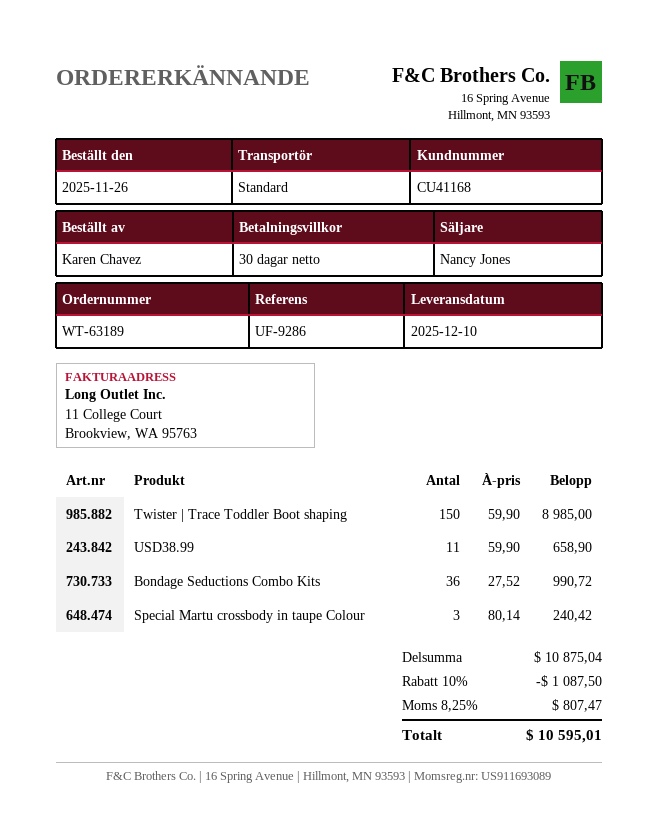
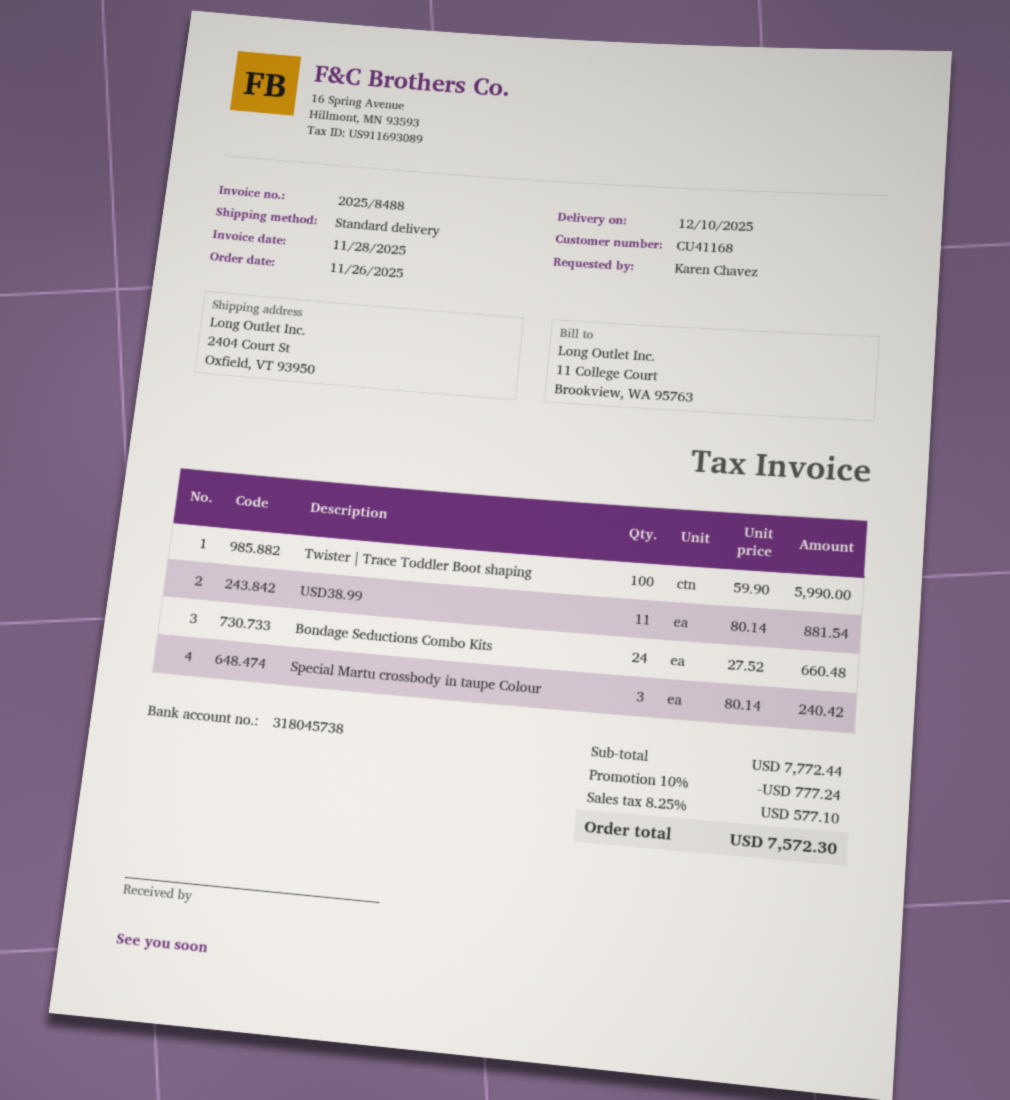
Twister | Trace Toddler Boot shaping: 150 x 59.90 = 8985.00 -> 100 x 59.90 = 5990.00
USD38.99: 11 x 59.90 = 658.90 -> 11 x 80.14 = 881.54
Bondage Seductions Combo Kits: 36 x 27.52 = 990.72 -> 24 x 27.52 = 660.48
subtotal: 10875.04 -> 7772.44
discount: 10% = 1087.50 -> 10% = 777.24
tax: 8.25% = 807.47 -> 8.25% = 577.10
total: 10595.01 -> 7572.30

